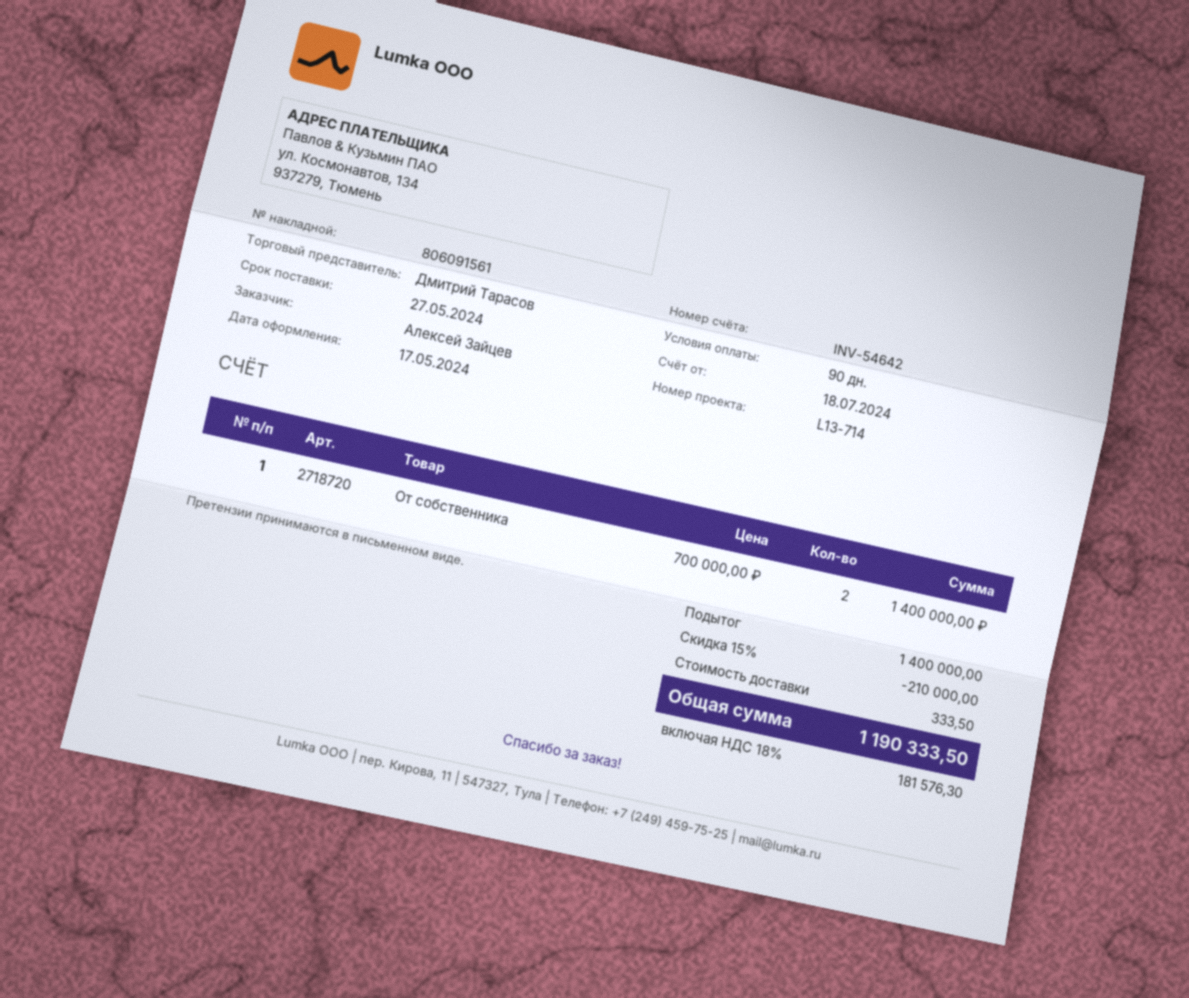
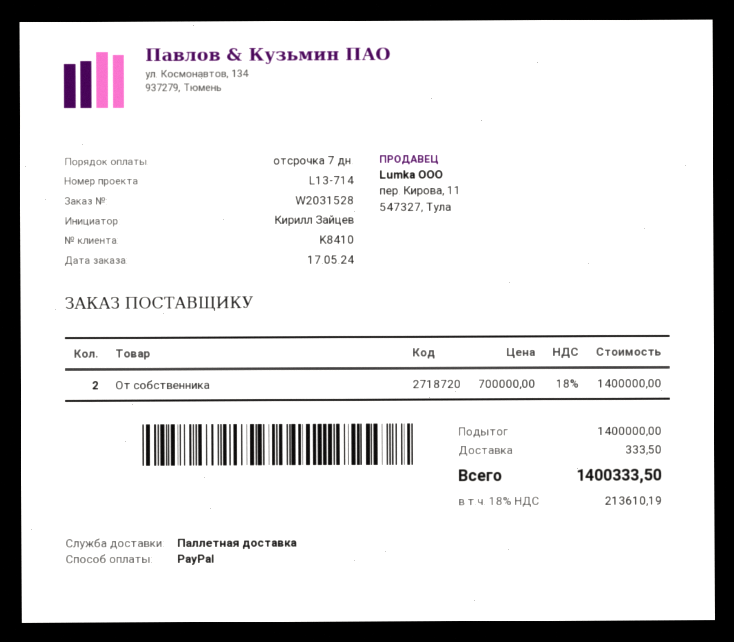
payment terms: 90 days -> 7 days
ordered by: Алексей Зайцев -> Кирилл Зайцев
discount: 15% = 210000.00 -> none
tax: 18% = 181576.30 -> 18% = 213610.19
total: 1190333.50 -> 1400333.50

